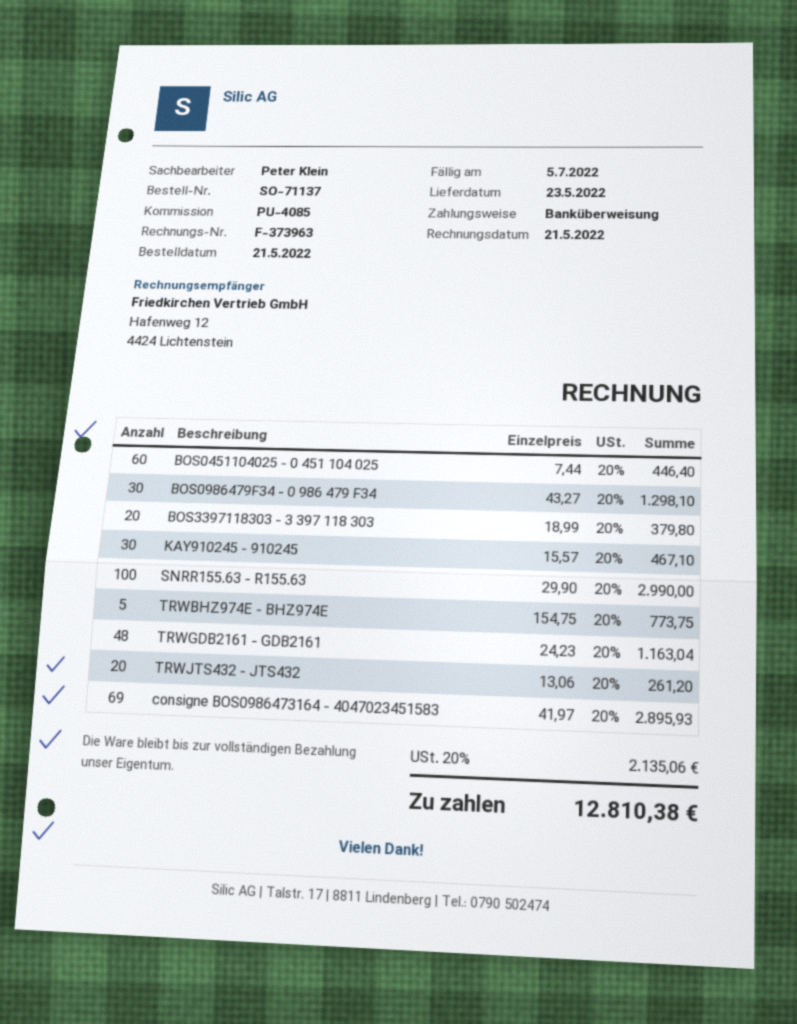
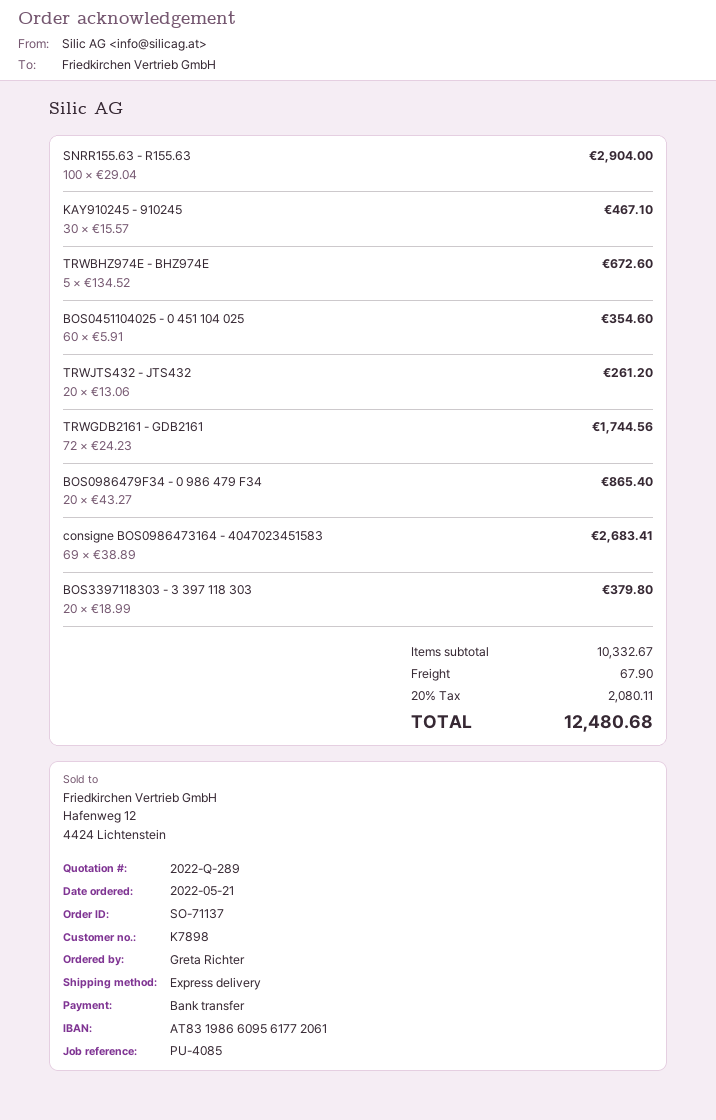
BOS0451104025 - 0 451 104 025: 60 x 7.44 = 446.40 -> 60 x 5.91 = 354.60
BOS0986479F34 - 0 986 479 F34: 30 x 43.27 = 1298.10 -> 20 x 43.27 = 865.40
SNRR155.63 - R155.63: 100 x 29.90 = 2990.00 -> 100 x 29.04 = 2904.00
TRWBHZ974E - BHZ974E: 5 x 154.75 = 773.75 -> 5 x 134.52 = 672.60
TRWGDB2161 - GDB2161: 48 x 24.23 = 1163.04 -> 72 x 24.23 = 1744.56
consigne BOS0986473164 - 4047023451583: 69 x 41.97 = 2895.93 -> 69 x 38.89 = 2683.41
shipping: none -> 67.90
tax: 20% = 2135.06 -> 20% = 2080.11
total: 12810.38 -> 12480.68

